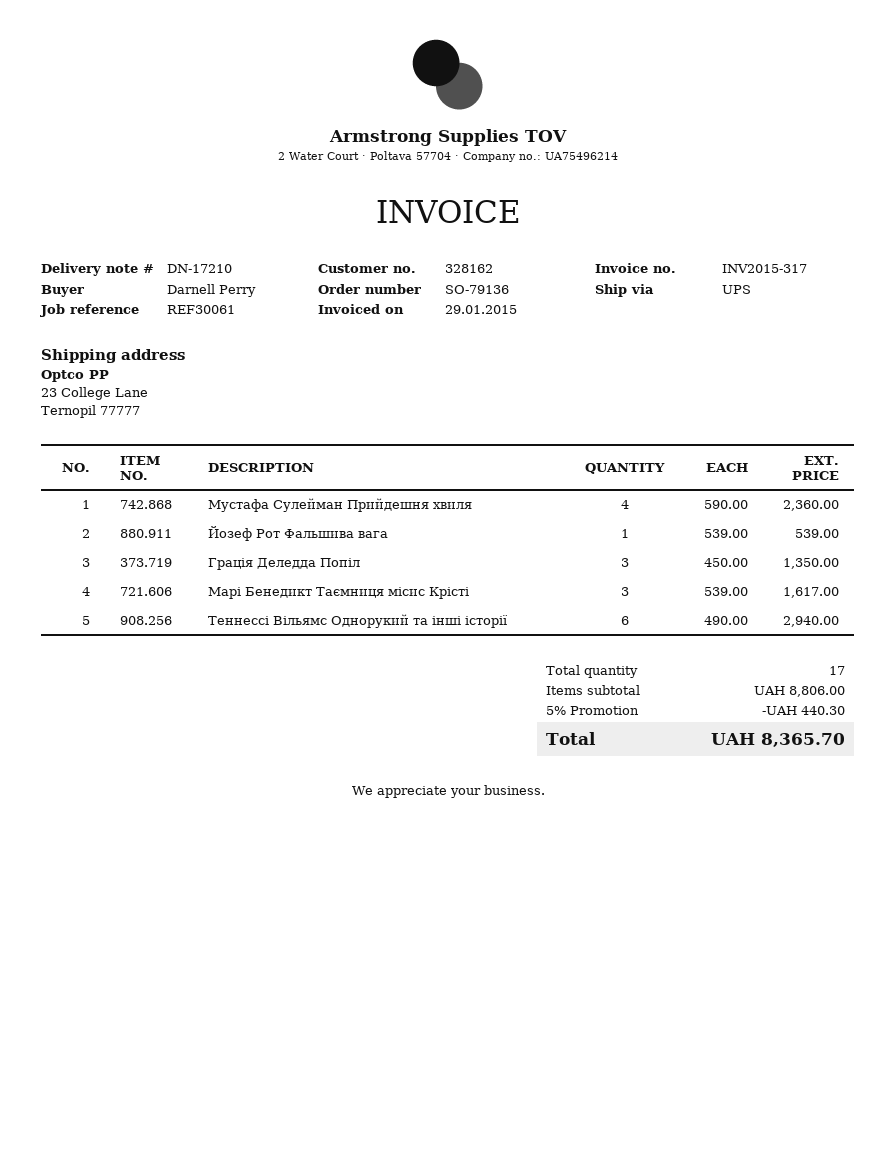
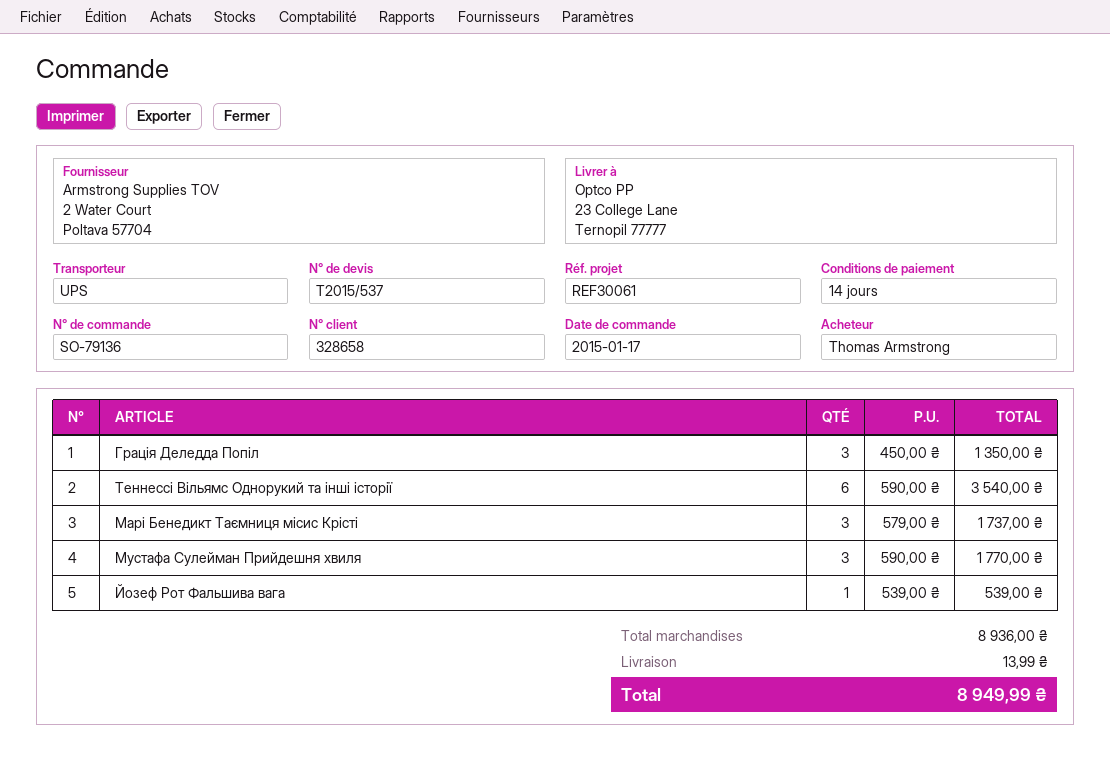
customer number: 328162 -> 328658
ordered by: Darnell Perry -> Thomas Armstrong
Мустафа Сулейман Прийдешня хвиля: 4 x 590.00 = 2360.00 -> 3 x 590.00 = 1770.00
Марі Бенедикт Таємниця місис Крісті: 3 x 539.00 = 1617.00 -> 3 x 579.00 = 1737.00
Теннессі Вільямс Однорукий та інші історії: 6 x 490.00 = 2940.00 -> 6 x 590.00 = 3540.00
subtotal: 8806.00 -> 8936.00
discount: 5% = 440.30 -> none
shipping: none -> 13.99
total: 8365.70 -> 8949.99

